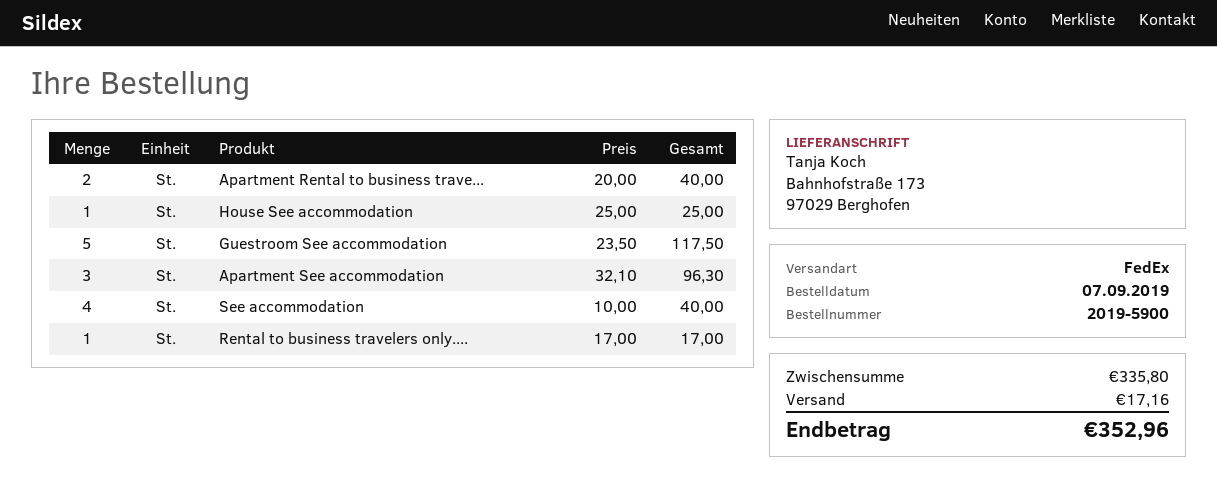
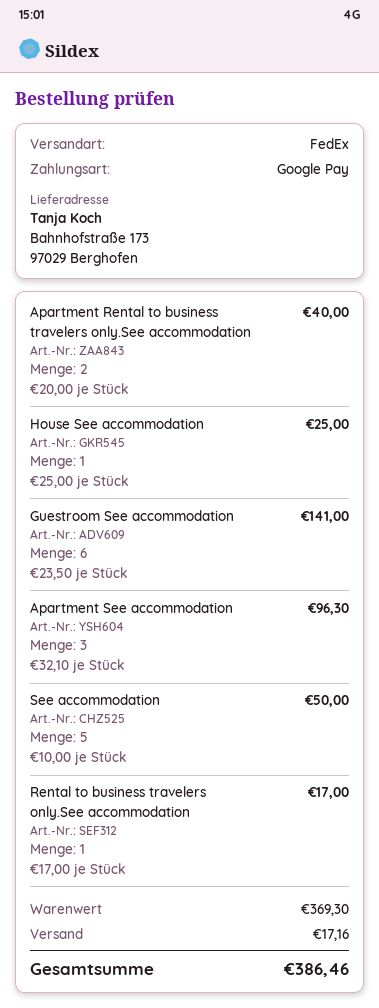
Guestroom See accommodation: 5 x 23.50 = 117.50 -> 6 x 23.50 = 141.00
See accommodation: 4 x 10.00 = 40.00 -> 5 x 10.00 = 50.00
subtotal: 335.80 -> 369.30
total: 352.96 -> 386.46

